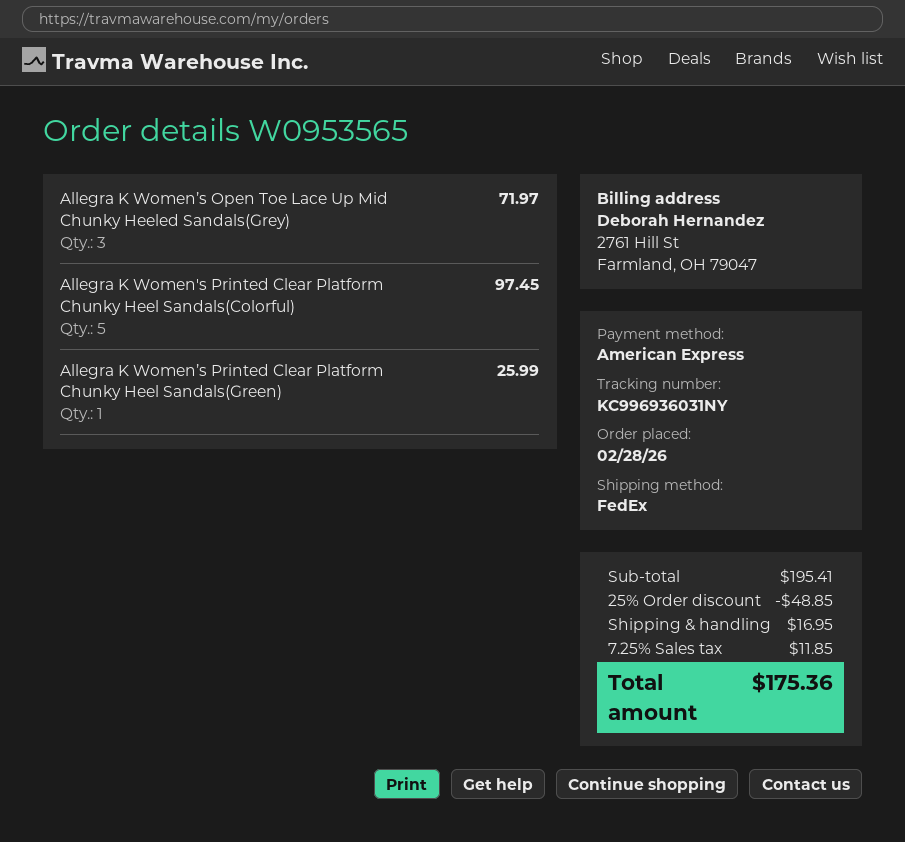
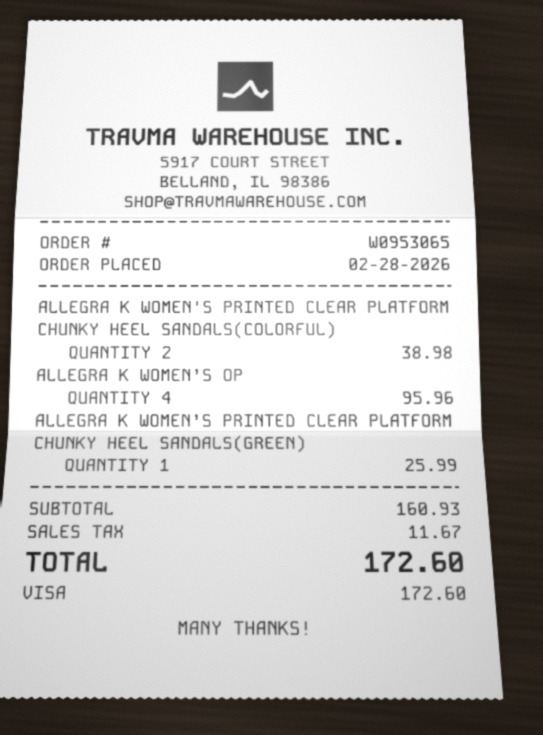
order number: W0953565 -> W0953065
payment method: American Express -> Visa
Allegra K Women’s Open Toe Lace Up Mid Chunky Heeled Sandals(Grey): 3 for 71.97 -> 4 for 95.96
Allegra K Women's Printed Clear Platform Chunky Heel Sandals(Colorful): 5 for 97.45 -> 2 for 38.98
subtotal: 195.41 -> 160.93
discount: 25% = 48.85 -> none
shipping: 16.95 -> none
tax: 11.85 -> 11.67
total: 175.36 -> 172.60

